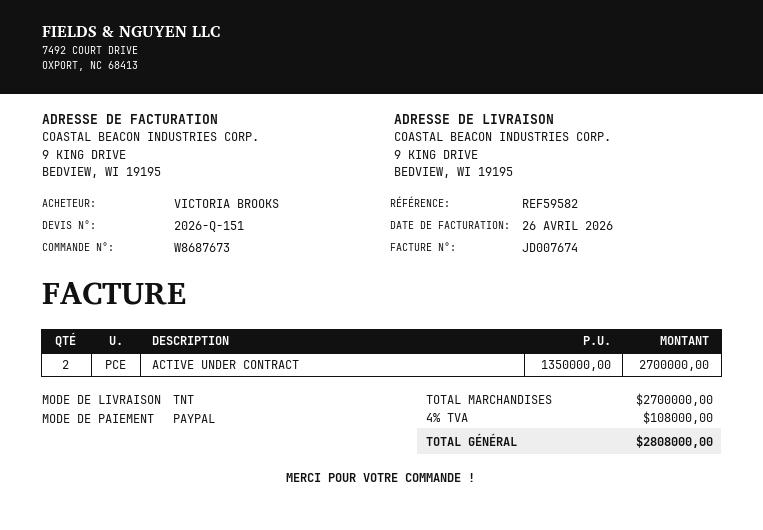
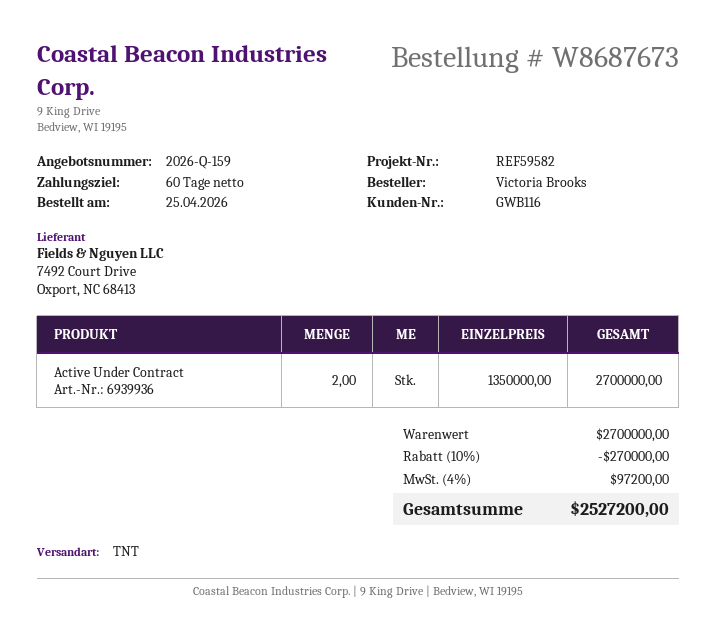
quote number: 2026-Q-151 -> 2026-Q-159
discount: none -> 10% = 270000.00
tax: 4% = 108000.00 -> 4% = 97200.00
total: 2808000.00 -> 2527200.00

